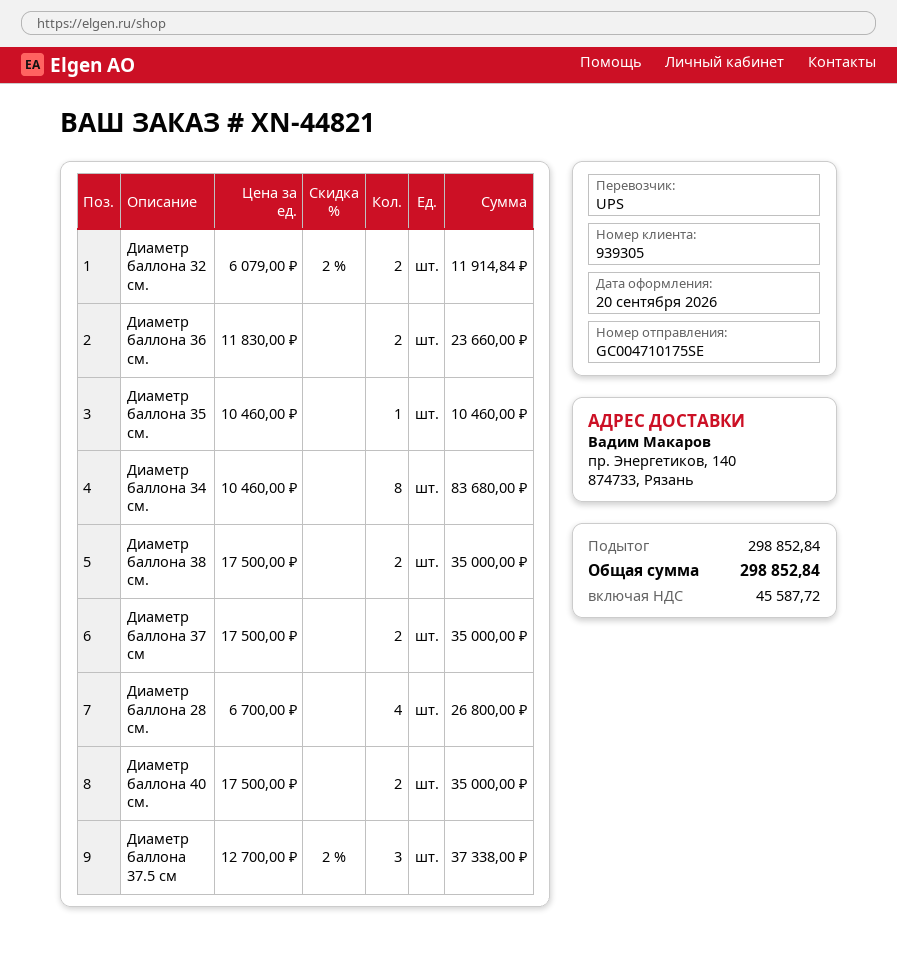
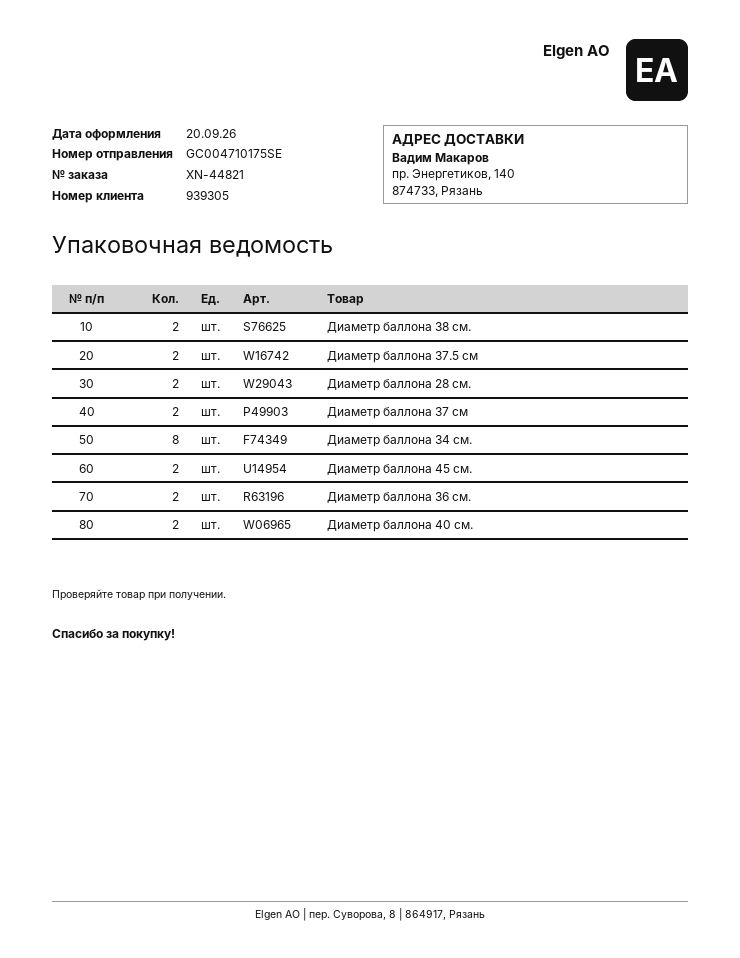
Диаметр баллона 32 см.: 2 -> none
Диаметр баллона 35 см.: 1 -> none
Диаметр баллона 28 см.: 4 -> 2
Диаметр баллона 37.5 см: 3 -> 2
Диаметр баллона 45 см.: none -> 2

